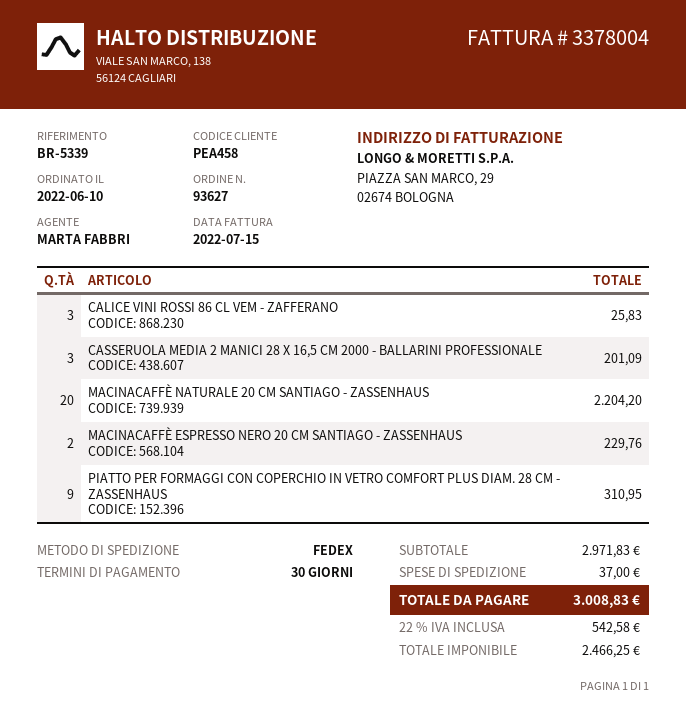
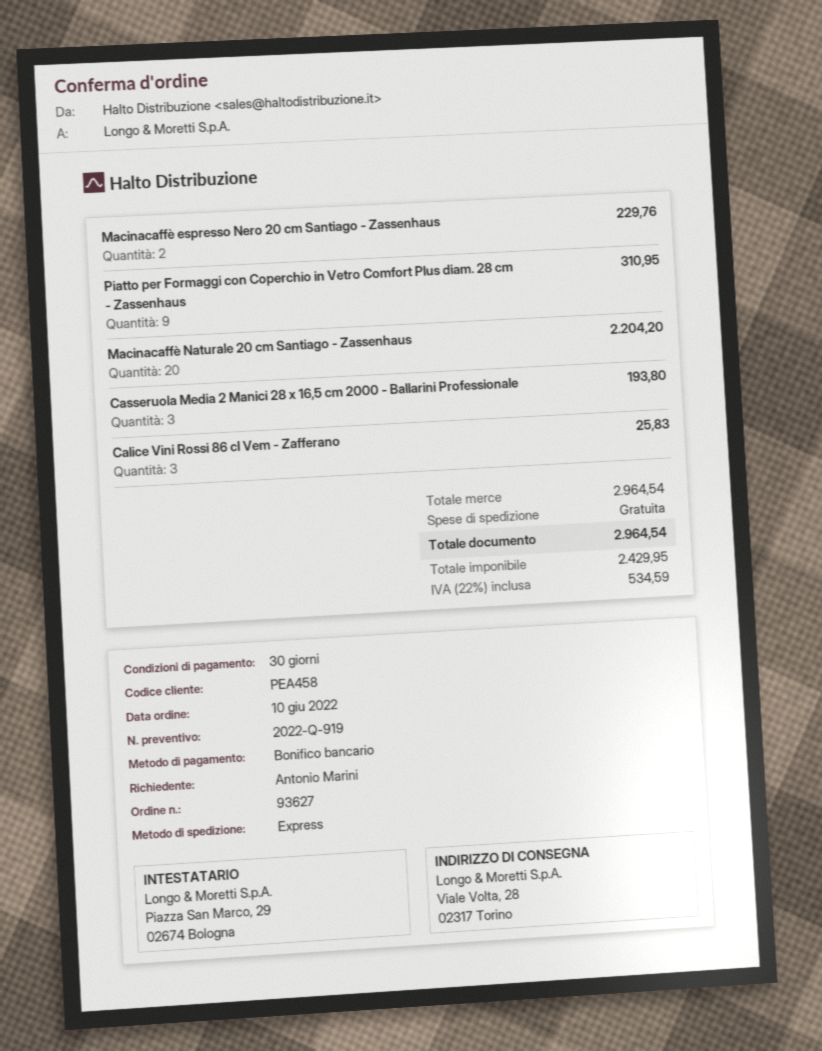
shipping method: FedEx -> express
CASSERUOLA MEDIA 2 MANICI 28 X 16,5 CM 2000 - BALLARINI PROFESSIONALE: 3 for 201.09 -> 3 for 193.80
subtotal: 2971.83 -> 2964.54
shipping: 37.00 -> 0.00
net: 2466.25 -> 2429.95
tax: 22% = 542.58 -> 22% = 534.59
total: 3008.83 -> 2964.54

